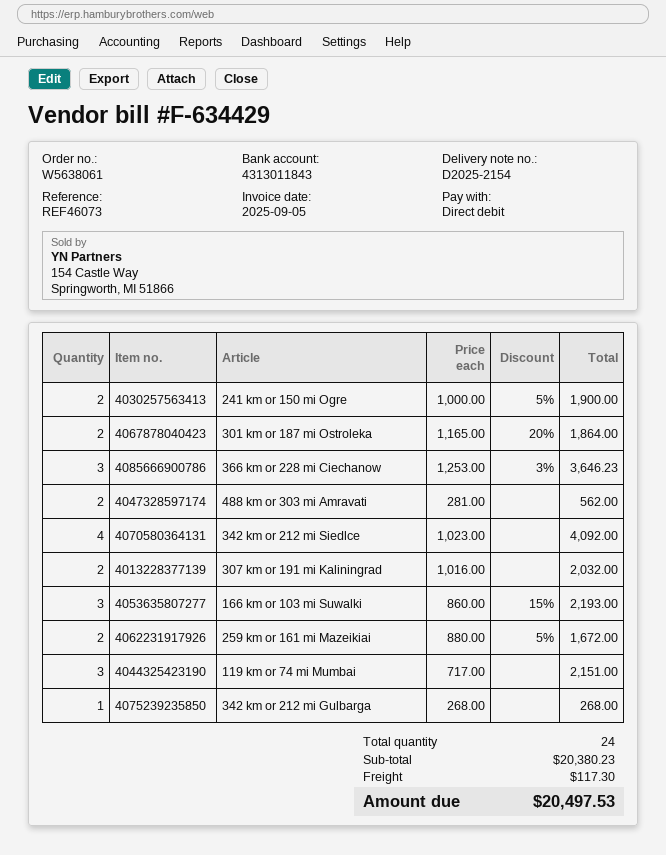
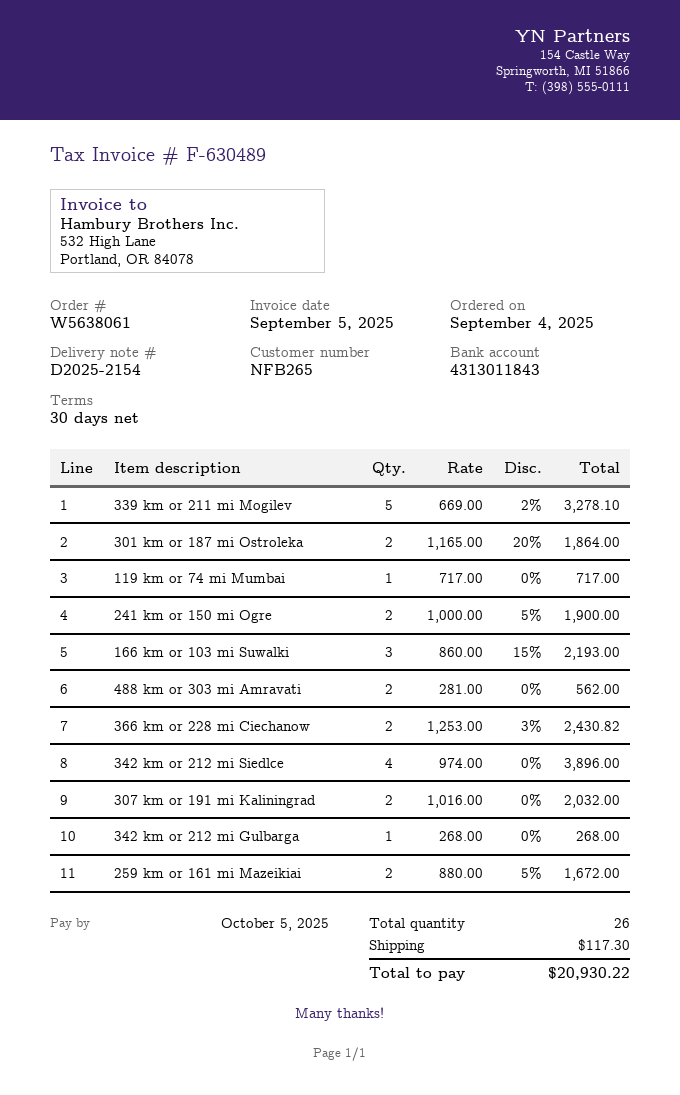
invoice number: F-634429 -> F-630489
366 km or 228 mi Ciechanow: 3 x 1253.00 - 3% = 3646.23 -> 2 x 1253.00 - 3% = 2430.82
342 km or 212 mi Siedlce: 4 x 1023.00 = 4092.00 -> 4 x 974.00 = 3896.00
119 km or 74 mi Mumbai: 3 x 717.00 = 2151.00 -> 1 x 717.00 = 717.00
339 km or 211 mi Mogilev: none -> 5 x 669.00 - 2% = 3278.10
total quantity: 24 -> 26
total: 20497.53 -> 20930.22

